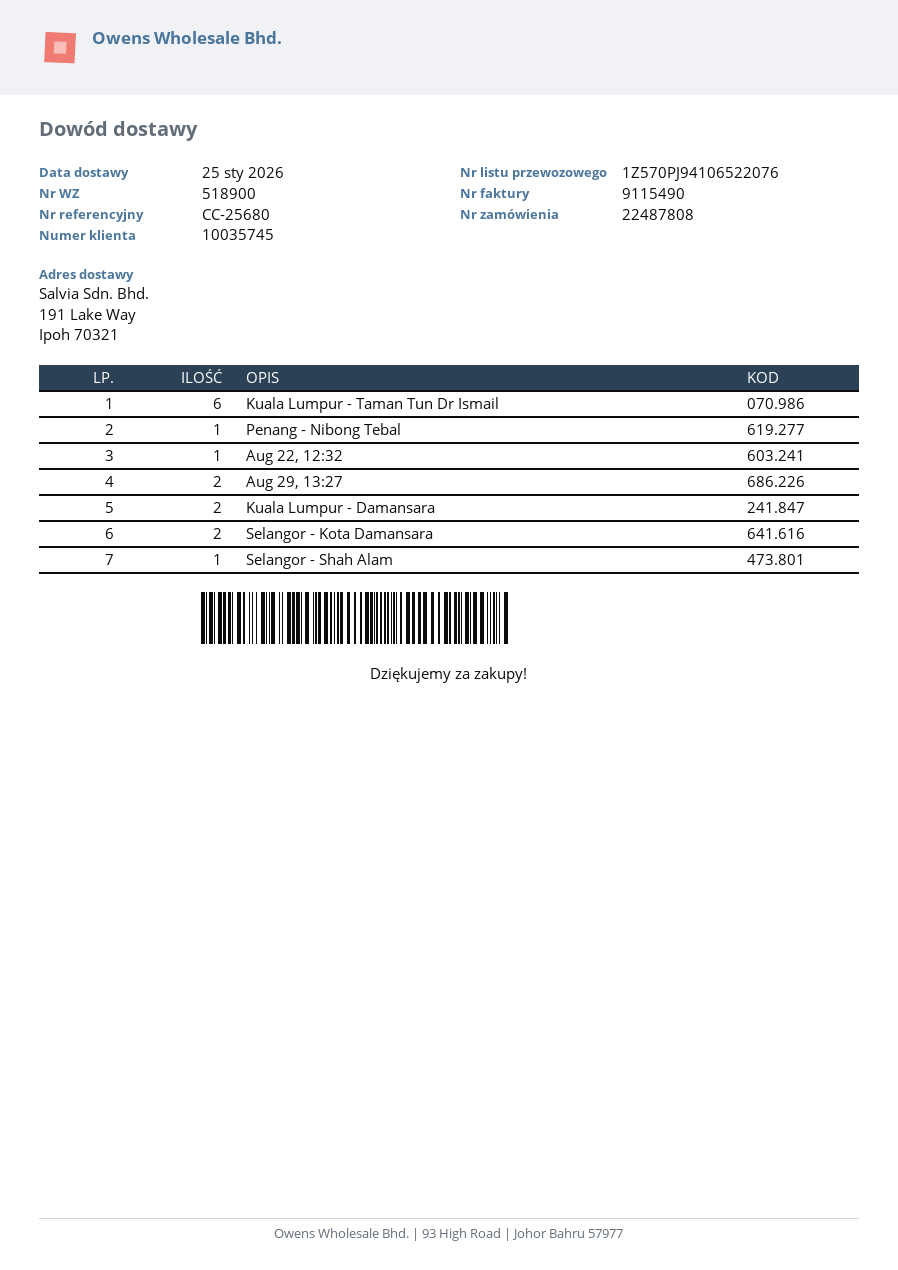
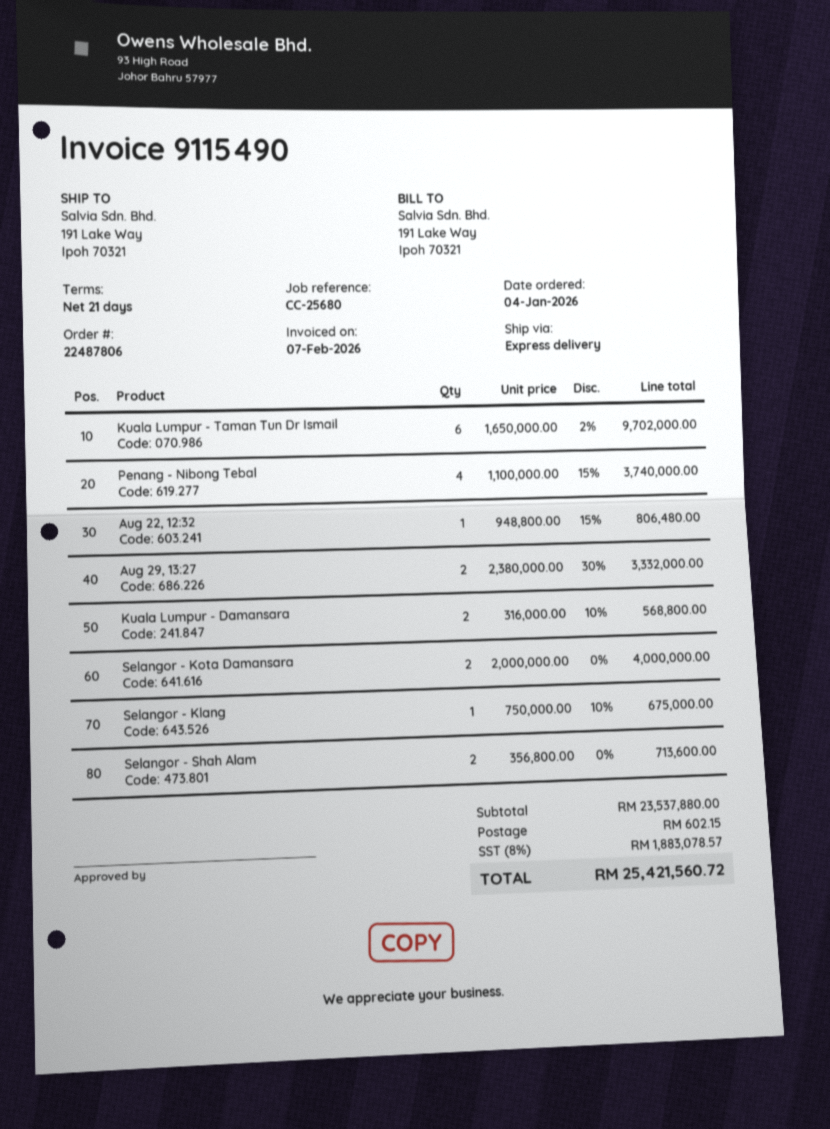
order number: 22487808 -> 22487806
Penang - Nibong Tebal: 1 -> 4
Selangor - Shah Alam: 1 -> 2
Selangor - Klang: none -> 1

